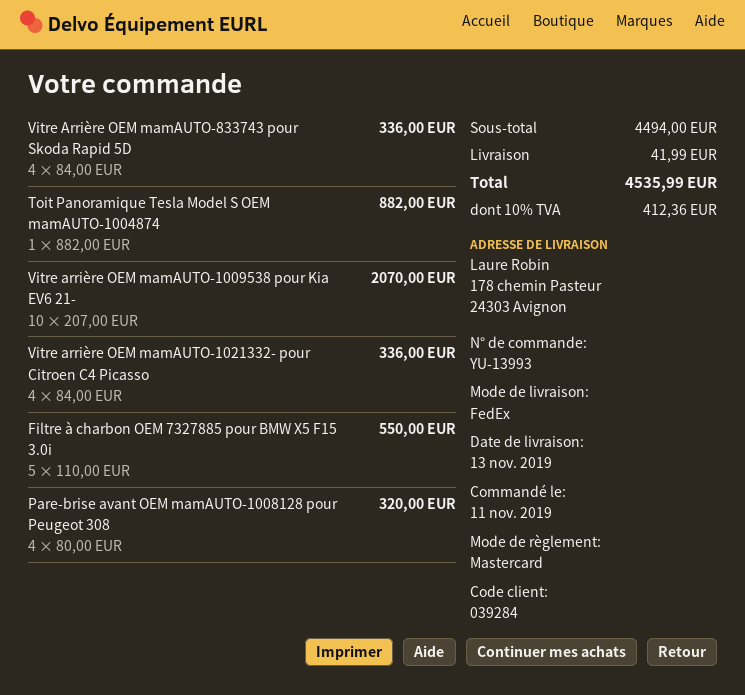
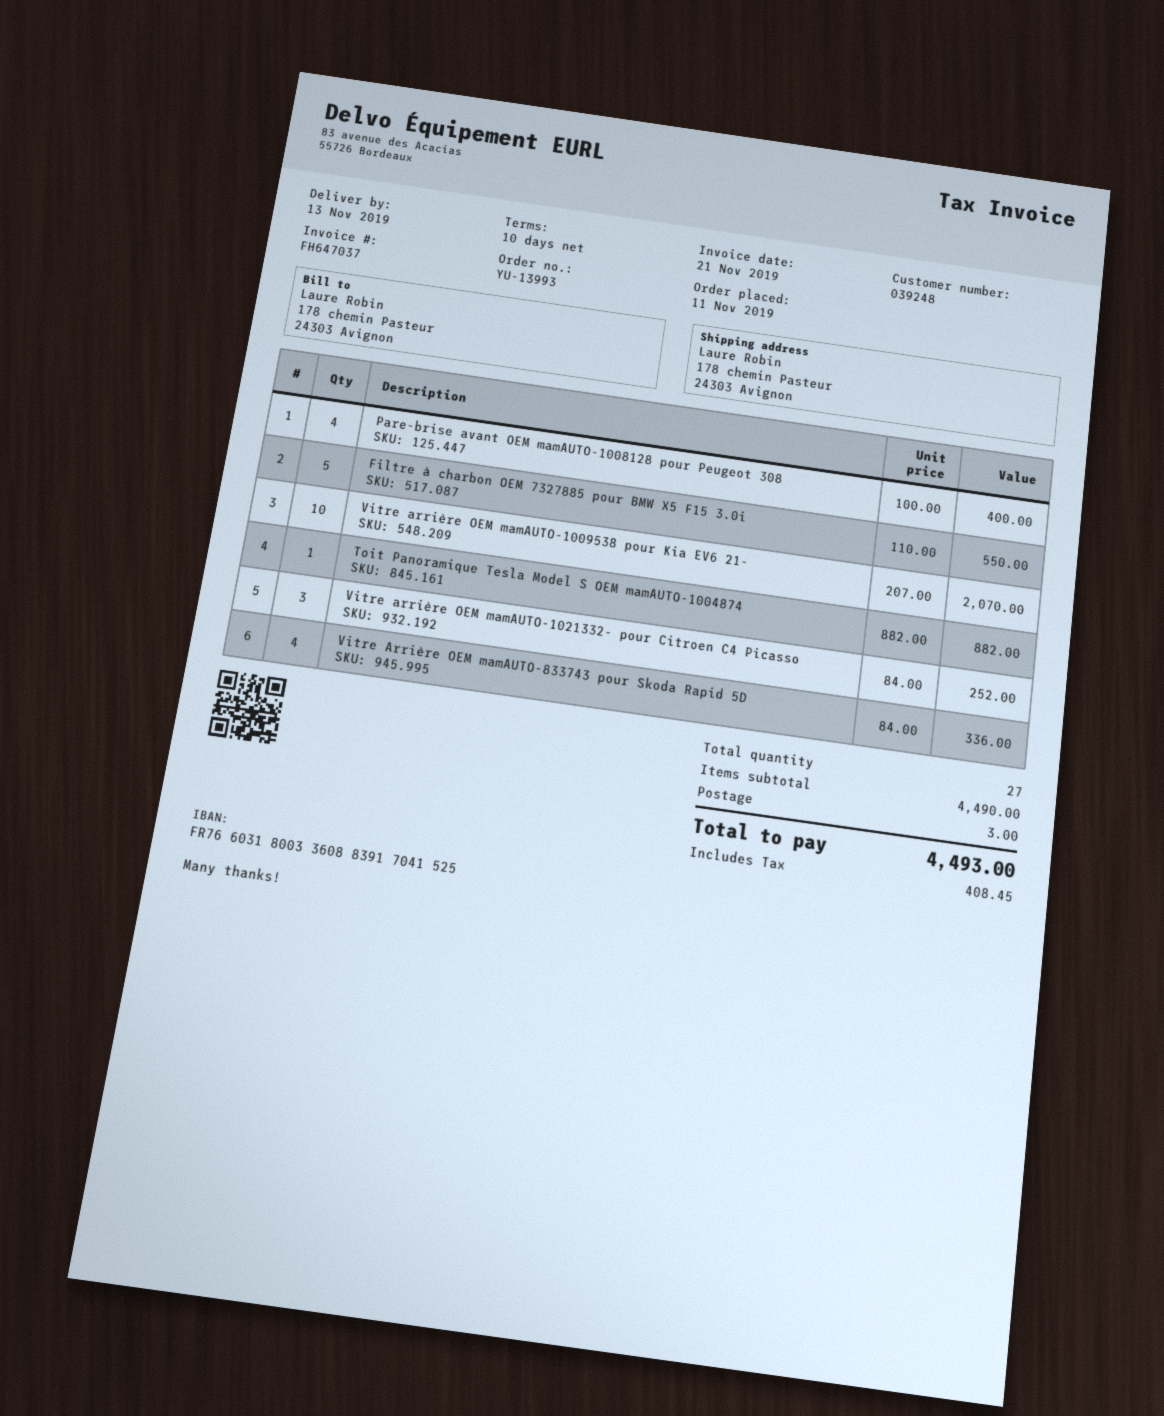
customer number: 039284 -> 039248
Vitre arrière OEM mamAUTO-1021332- pour Citroen C4 Picasso: 4 x 84.00 = 336.00 -> 3 x 84.00 = 252.00
Pare-brise avant OEM mamAUTO-1008128 pour Peugeot 308: 4 x 80.00 = 320.00 -> 4 x 100.00 = 400.00
subtotal: 4494.00 -> 4490.00
shipping: 41.99 -> 3.00
tax: 412.36 -> 408.45
total: 4535.99 -> 4493.00

